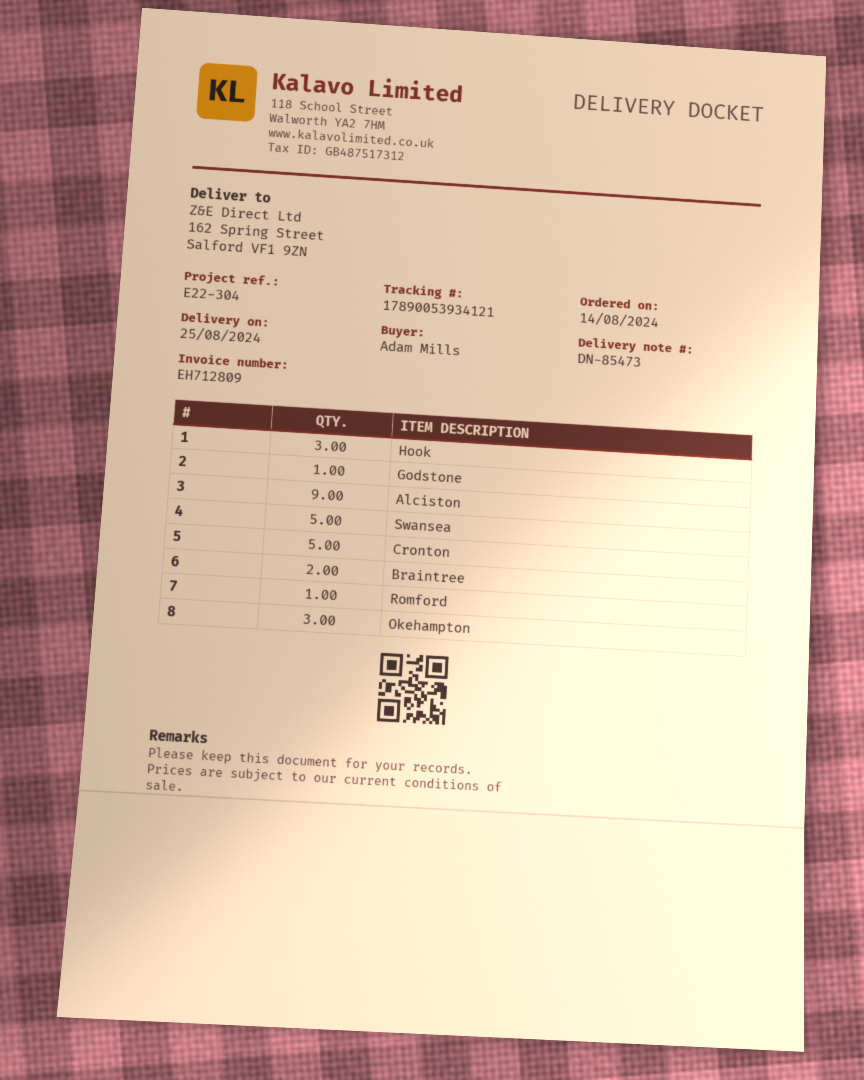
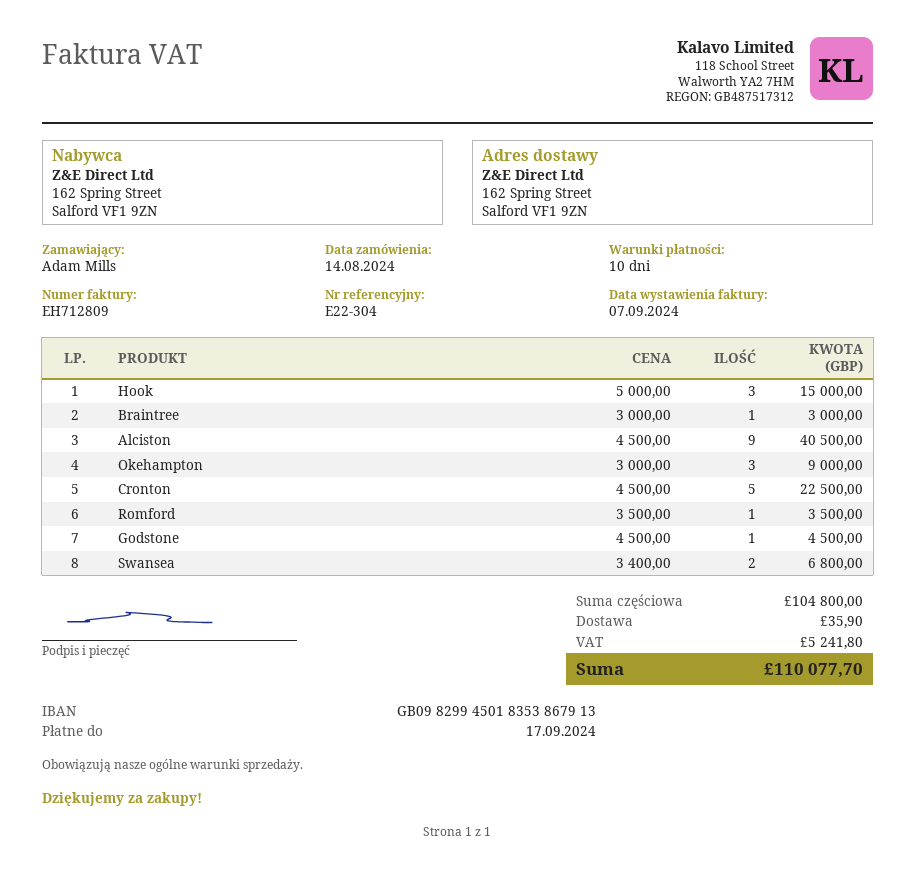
Swansea: 5 -> 2
Braintree: 2 -> 1

